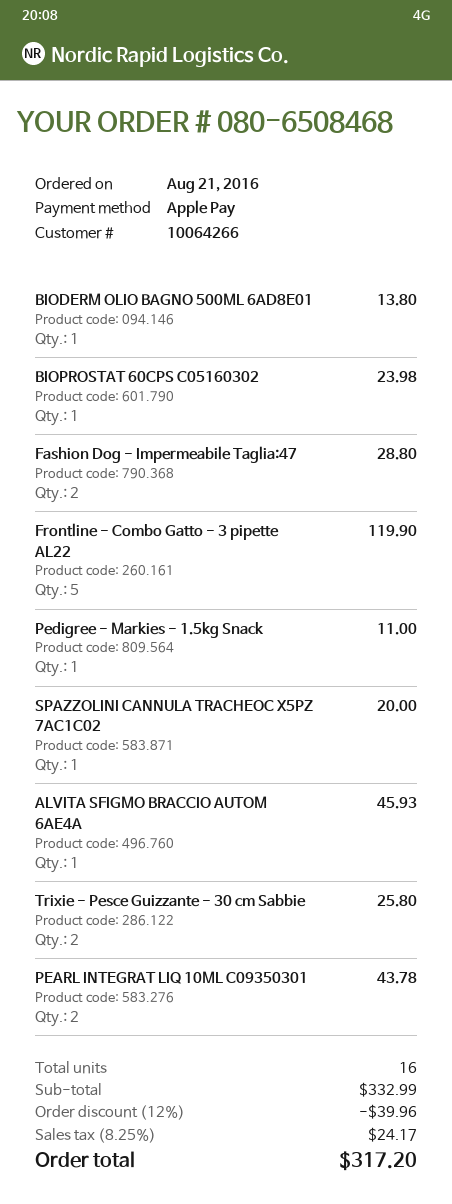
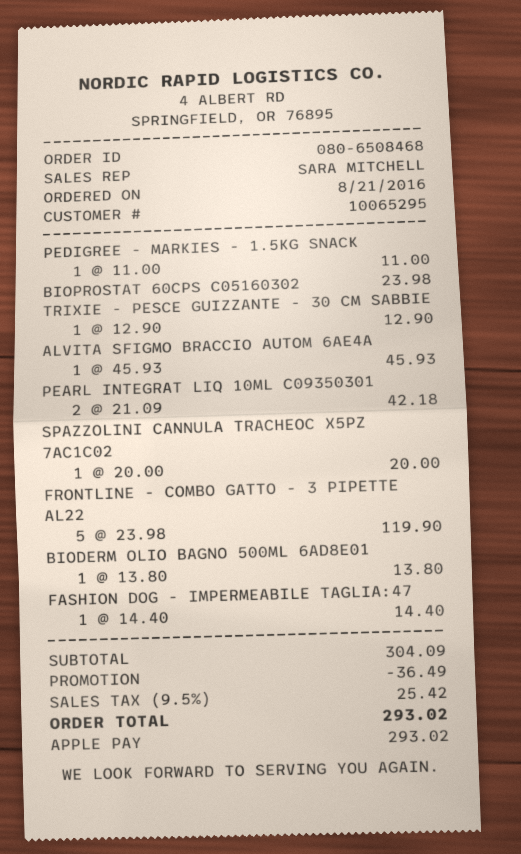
customer number: 10064266 -> 10065295
Fashion Dog - Impermeabile Taglia:47: 2 for 28.80 -> 1 for 14.40
Trixie - Pesce Guizzante - 30 cm Sabbie: 2 for 25.80 -> 1 for 12.90
PEARL INTEGRAT LIQ 10ML C09350301: 2 for 43.78 -> 2 for 42.18
subtotal: 332.99 -> 304.09
discount: 39.96 -> 36.49
tax: 8.25% = 24.17 -> 9.5% = 25.42
total: 317.20 -> 293.02

